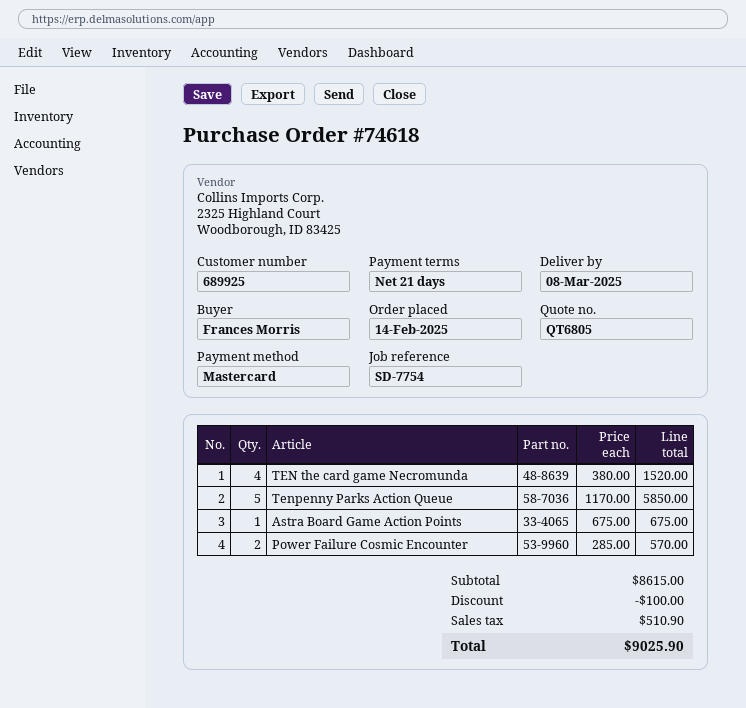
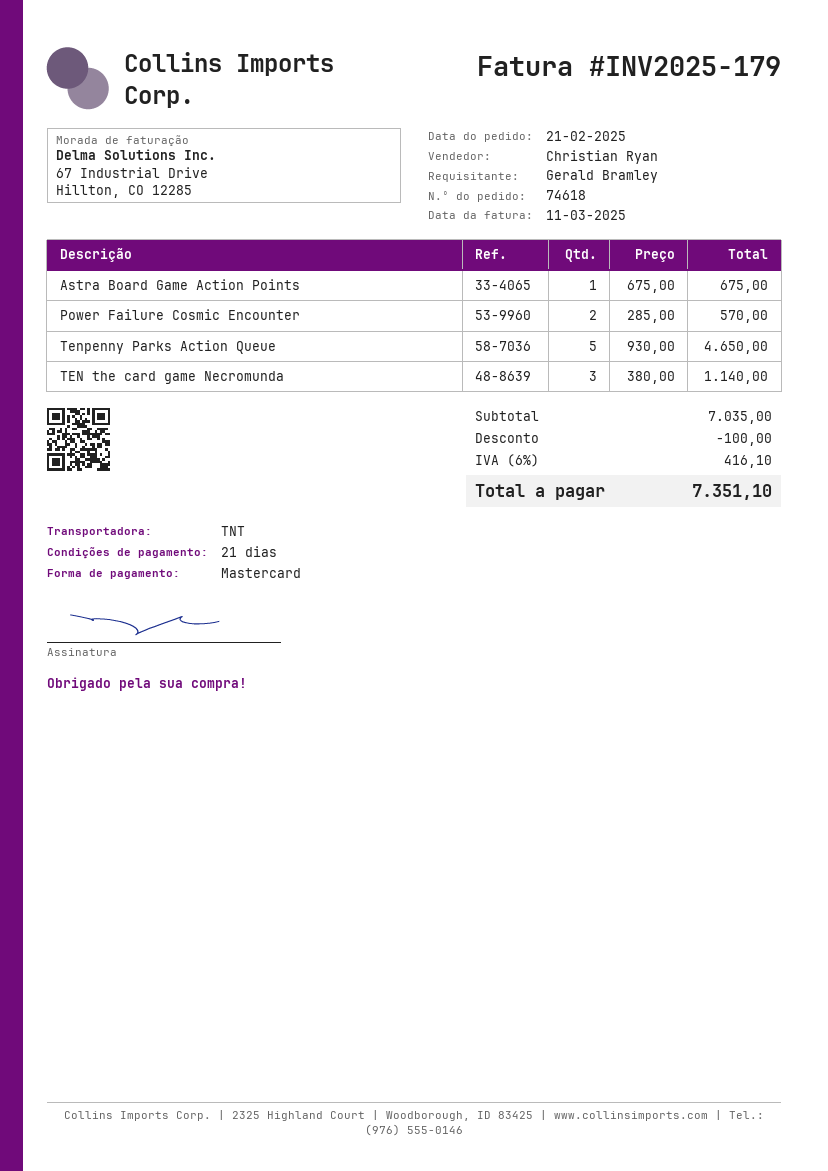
order date: 2025-02-14 -> 2025-02-21
ordered by: Frances Morris -> Gerald Bramley
TEN the card game Necromunda: 4 x 380.00 = 1520.00 -> 3 x 380.00 = 1140.00
Tenpenny Parks Action Queue: 5 x 1170.00 = 5850.00 -> 5 x 930.00 = 4650.00
subtotal: 8615.00 -> 7035.00
tax: 510.90 -> 416.10
total: 9025.90 -> 7351.10

